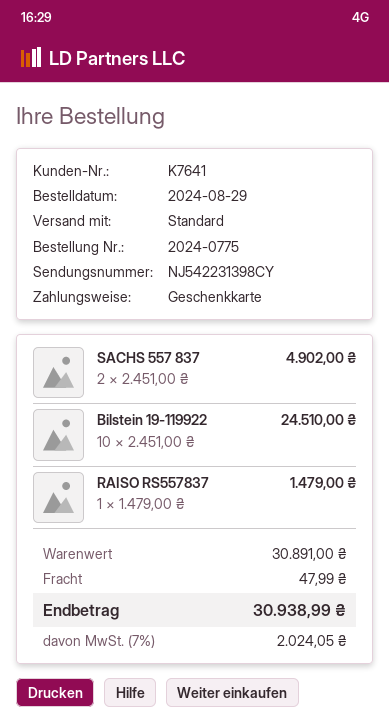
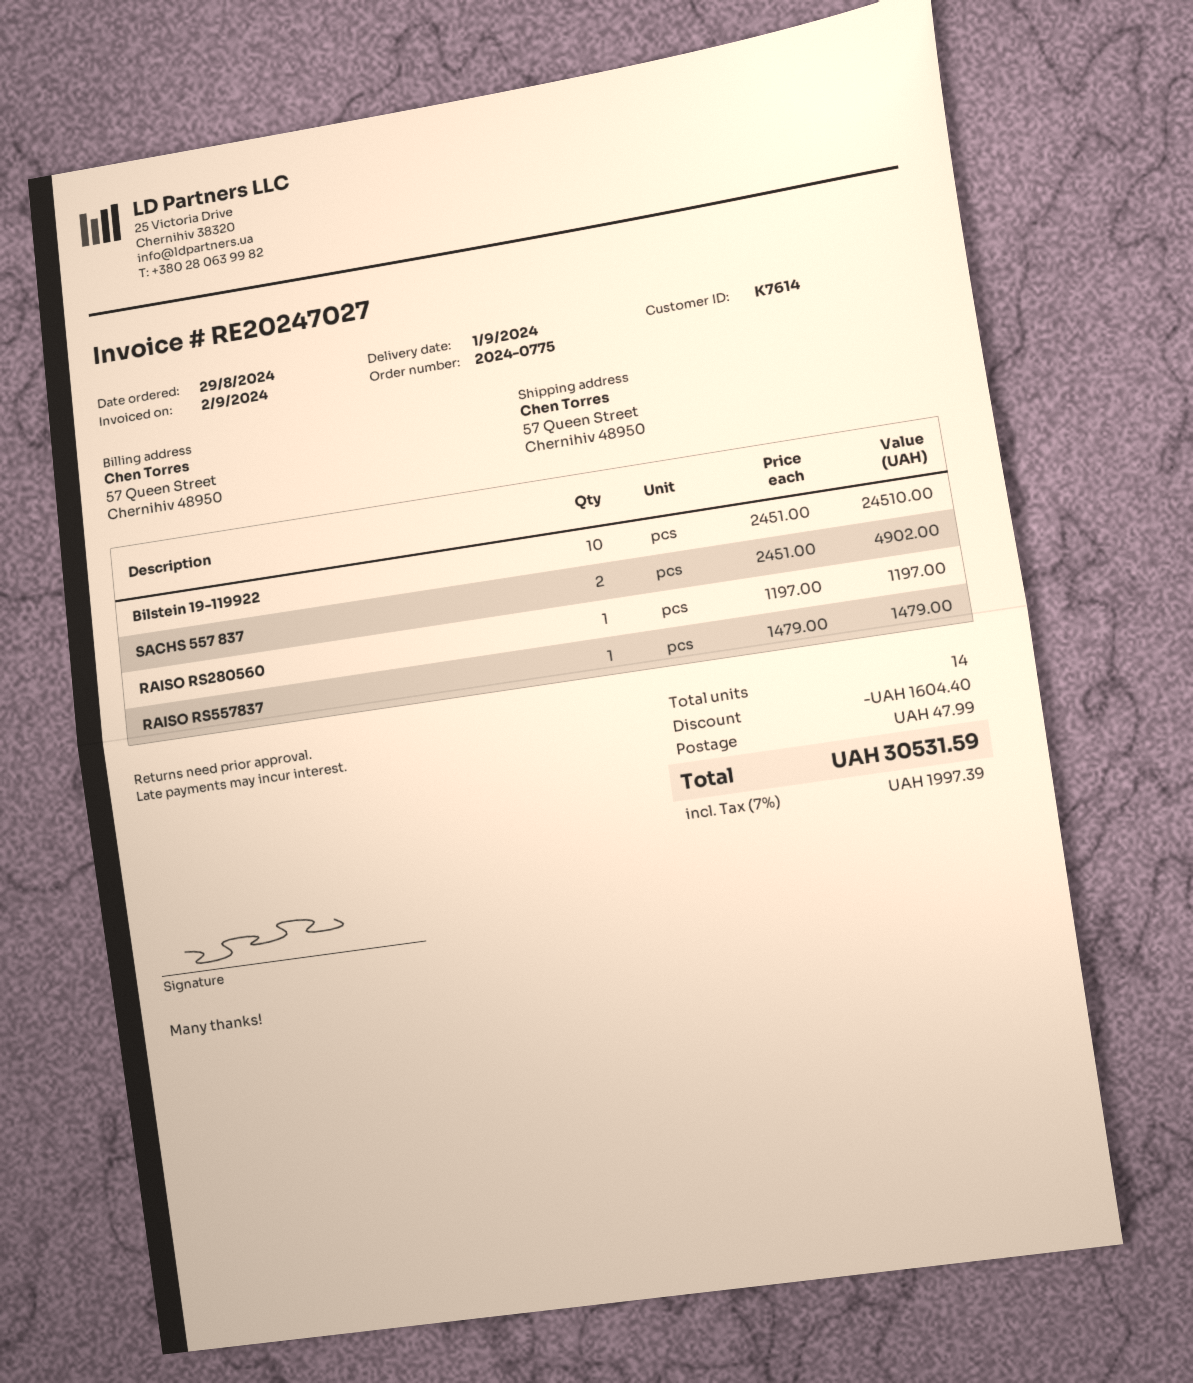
customer number: K7641 -> K7614
RAISO RS280560: none -> 1 x 1197.00 = 1197.00
discount: none -> 1604.40
tax: 7% = 2024.05 -> 7% = 1997.39
total: 30938.99 -> 30531.59

